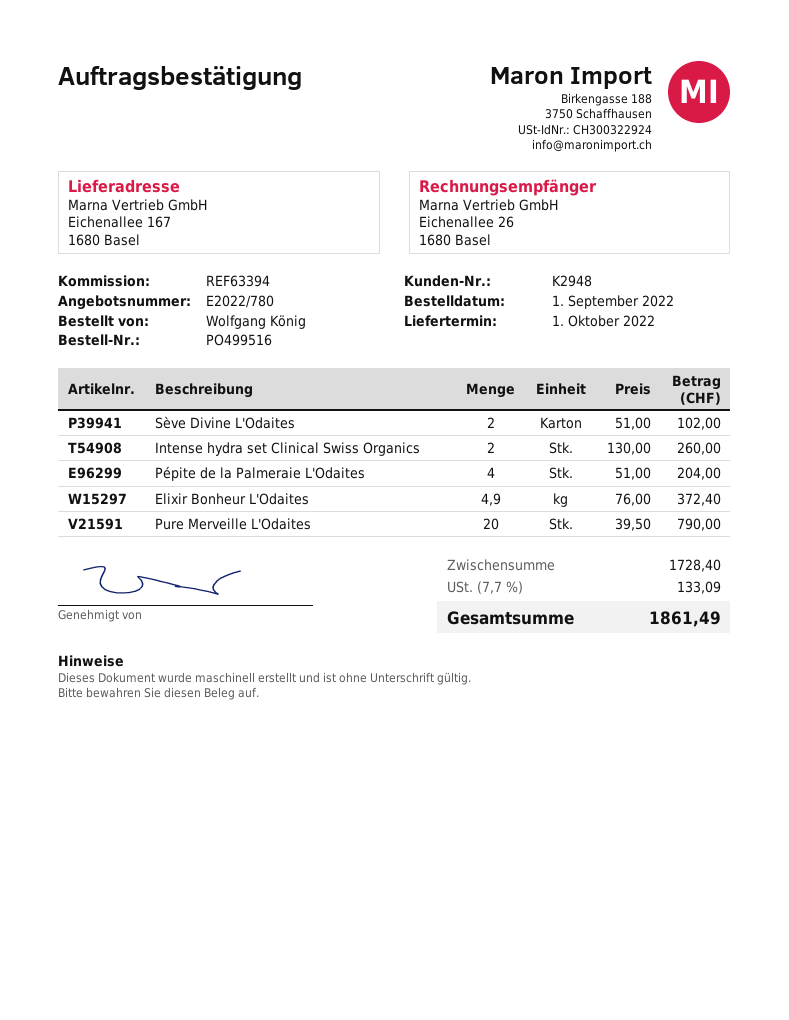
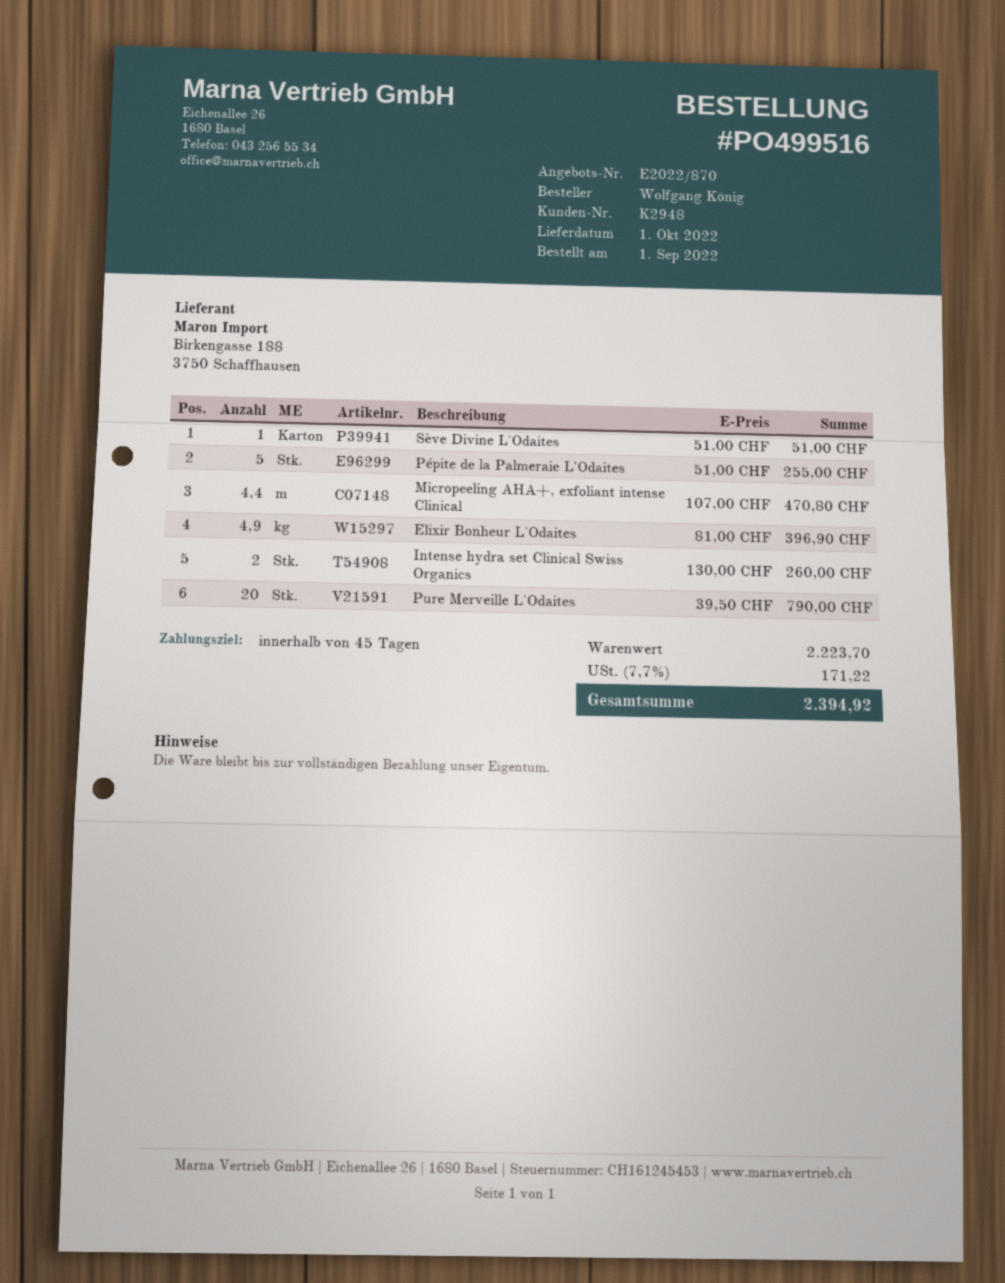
quote number: E2022/780 -> E2022/870
Sève Divine L'Odaites: 2 x 51.00 = 102.00 -> 1 x 51.00 = 51.00
Pépite de la Palmeraie L'Odaites: 4 x 51.00 = 204.00 -> 5 x 51.00 = 255.00
Elixir Bonheur L'Odaites: 4.9 x 76.00 = 372.40 -> 4.9 x 81.00 = 396.90
Micropeeling AHA+, exfoliant intense Clinical: none -> 4.4 x 107.00 = 470.80
subtotal: 1728.40 -> 2223.70
tax: 7.7% = 133.09 -> 7.7% = 171.22
total: 1861.49 -> 2394.92

